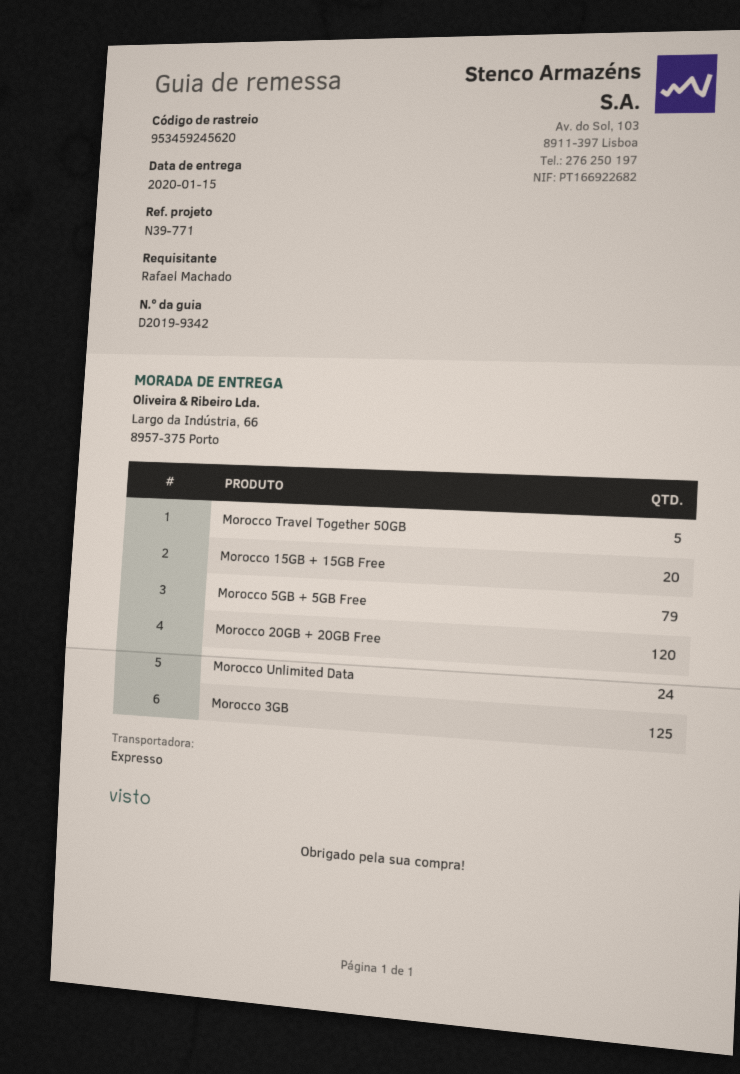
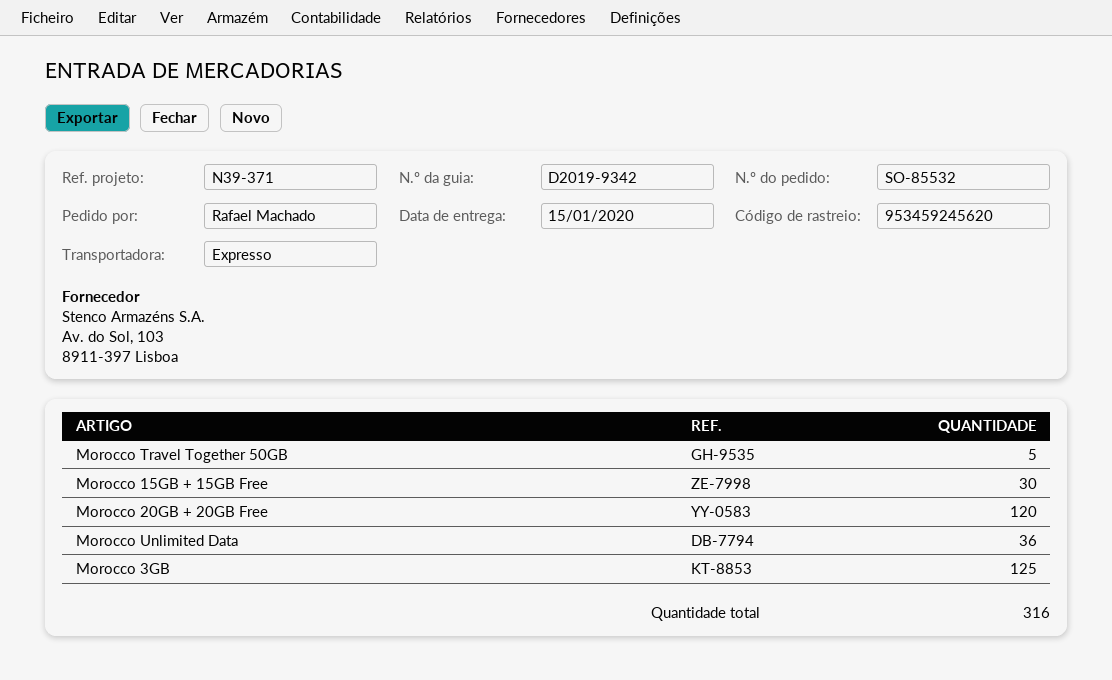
reference: N39-771 -> N39-371
Morocco 15GB + 15GB Free: 20 -> 30
Morocco 5GB + 5GB Free: 79 -> none
Morocco Unlimited Data: 24 -> 36

